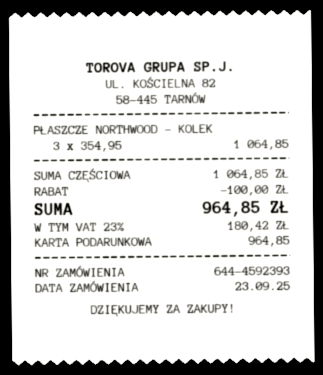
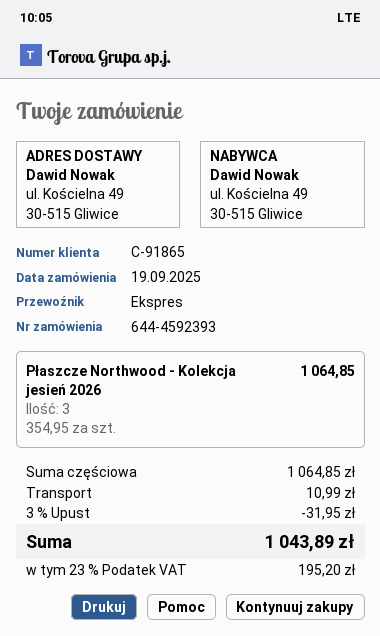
order date: 2025-09-23 -> 2025-09-19
discount: 100.00 -> 31.95
shipping: none -> 10.99
tax: 23% = 180.42 -> 23% = 195.20
total: 964.85 -> 1043.89

